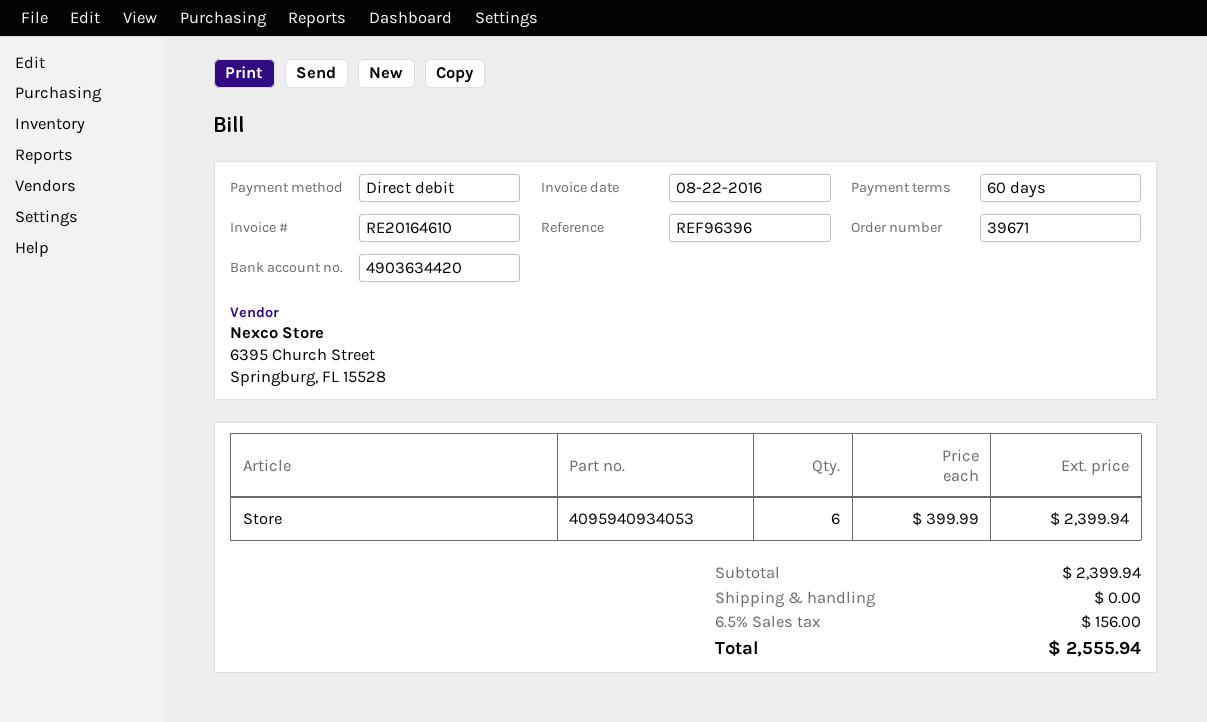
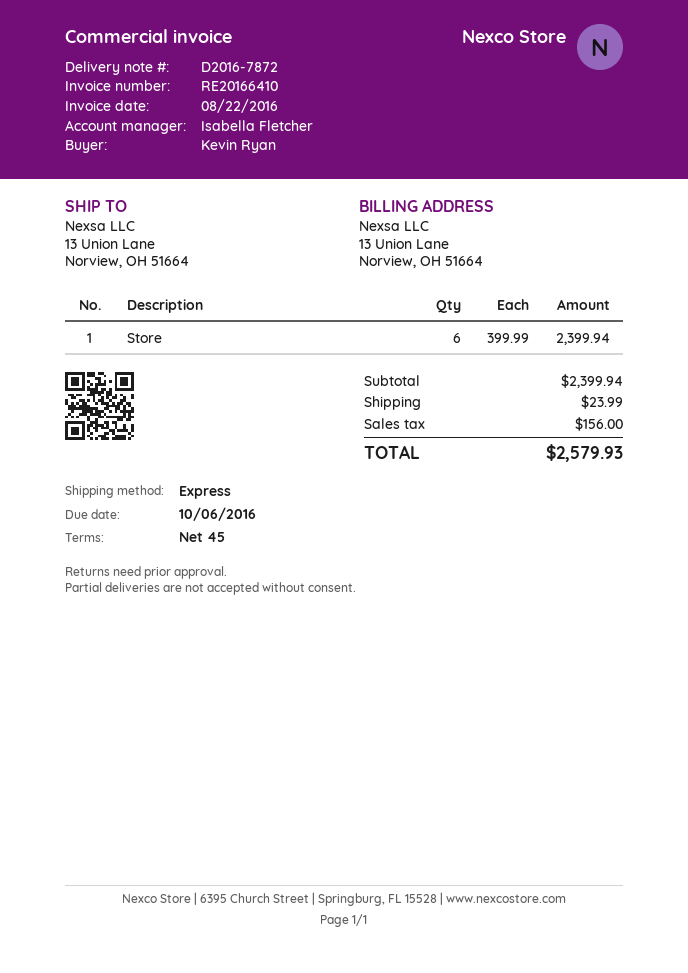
invoice number: RE20164610 -> RE20166410
payment terms: 60 days -> 45 days
shipping: 0.00 -> 23.99
total: 2555.94 -> 2579.93

